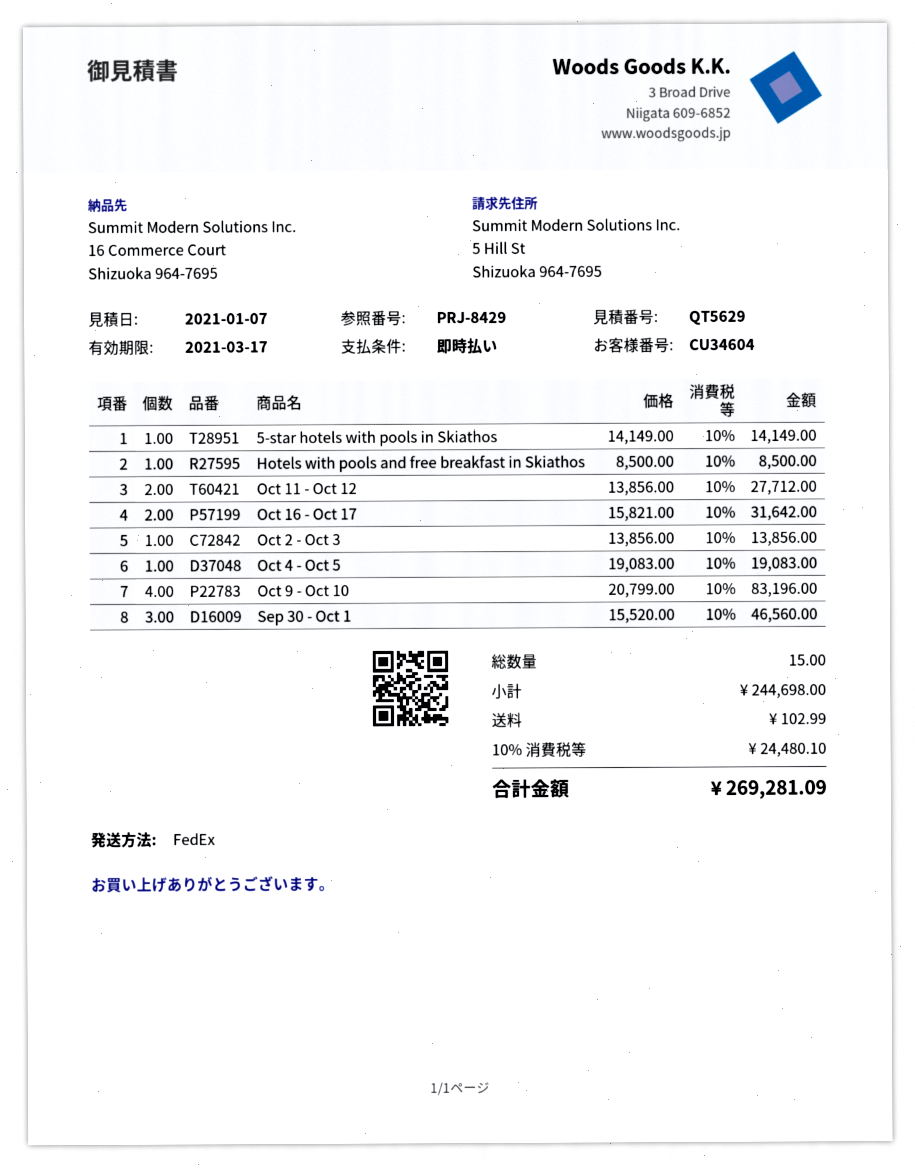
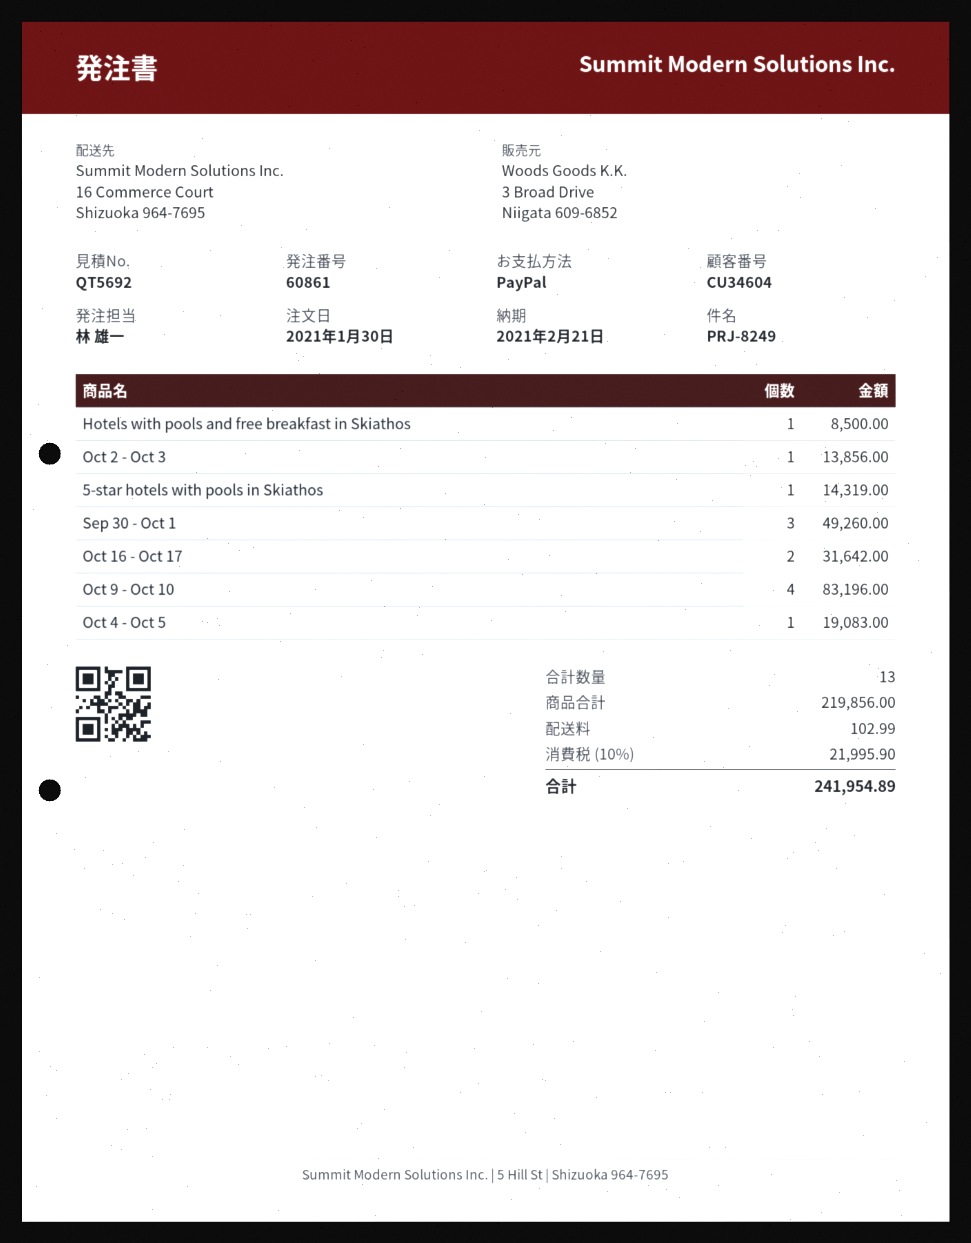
quote number: QT5629 -> QT5692
reference: PRJ-8429 -> PRJ-8249
5-star hotels with pools in Skiathos: 1 for 14149.00 -> 1 for 14319.00
Oct 11 - Oct 12: 2 for 27712.00 -> none
Sep 30 - Oct 1: 3 for 46560.00 -> 3 for 49260.00
total quantity: 15 -> 13
subtotal: 244698.00 -> 219856.00
tax: 10% = 24480.10 -> 10% = 21995.90
total: 269281.09 -> 241954.89

